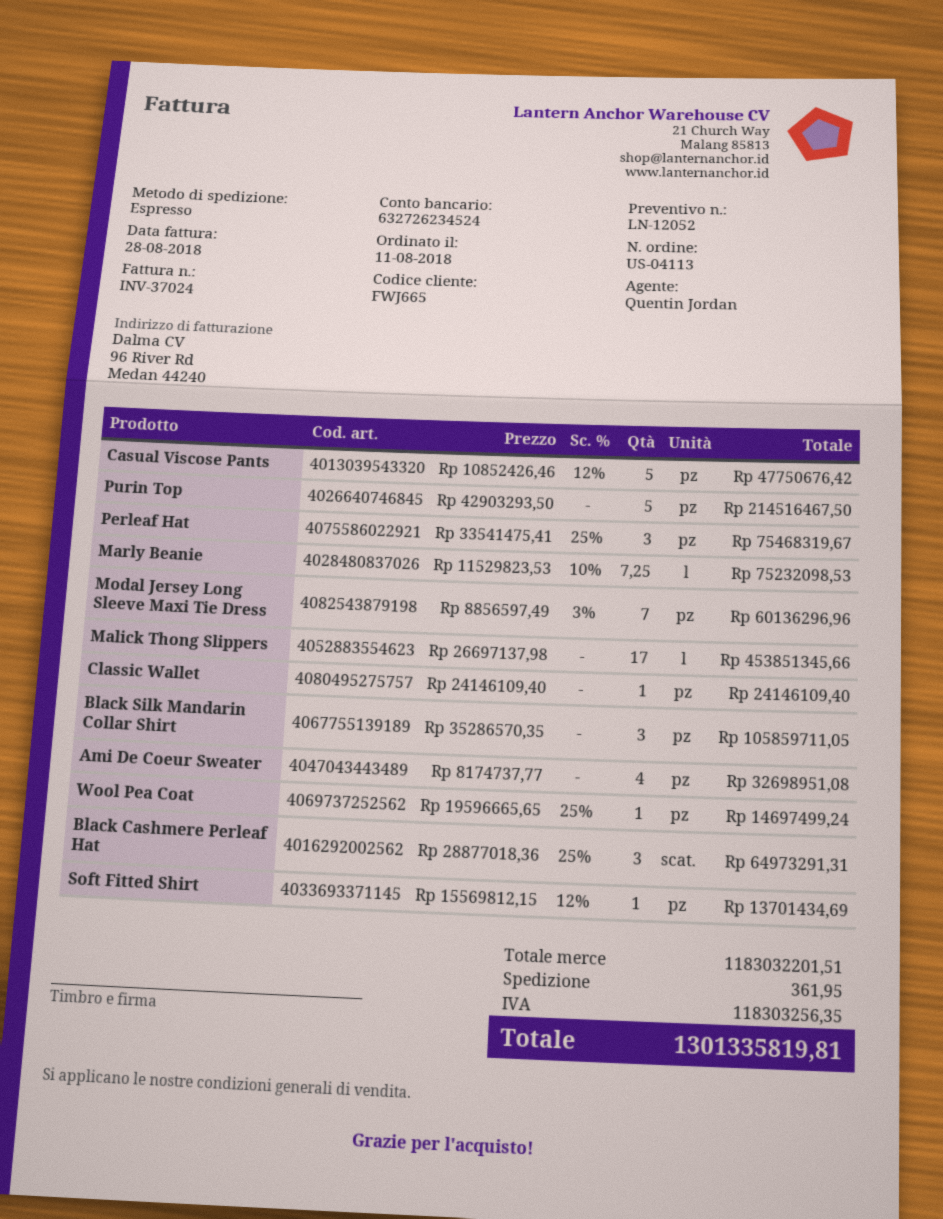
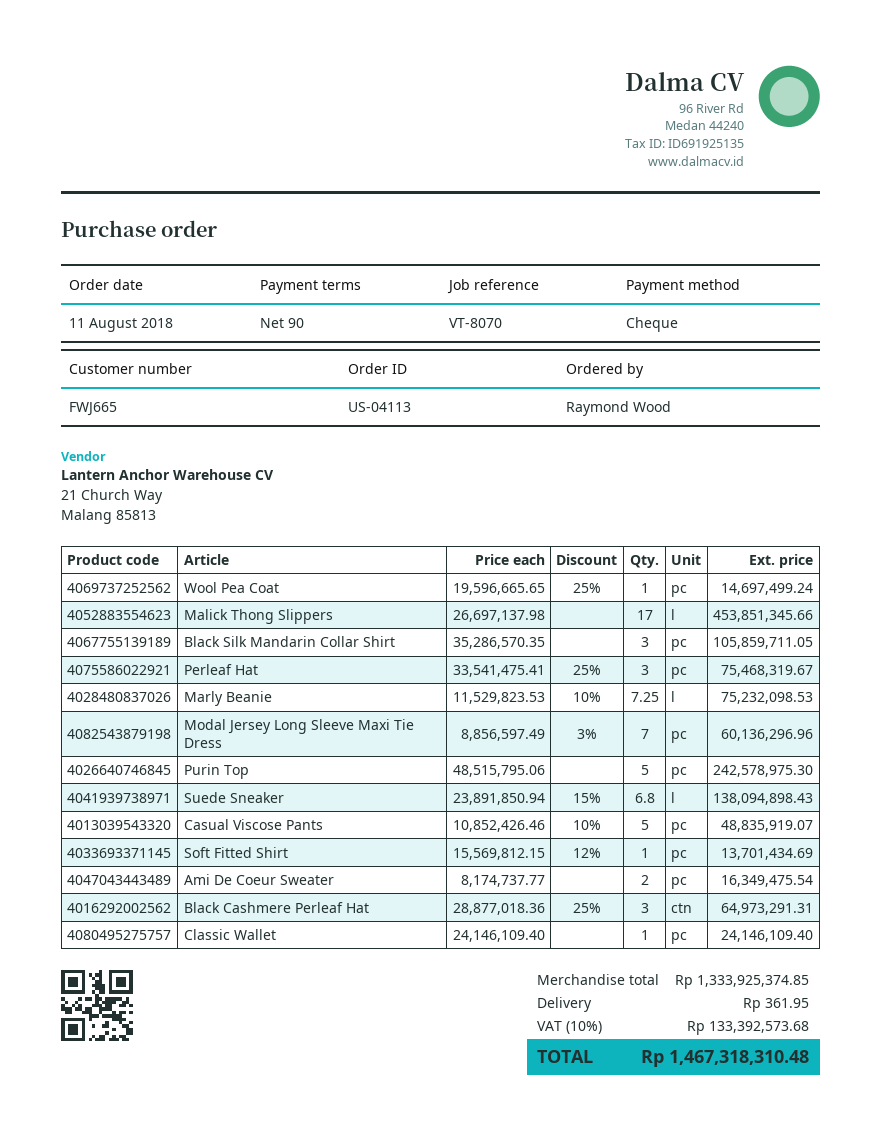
Casual Viscose Pants: 5 x 10852426.46 - 12% = 47750676.42 -> 5 x 10852426.46 - 10% = 48835919.07
Purin Top: 5 x 42903293.50 = 214516467.50 -> 5 x 48515795.06 = 242578975.30
Ami De Coeur Sweater: 4 x 8174737.77 = 32698951.08 -> 2 x 8174737.77 = 16349475.54
Suede Sneaker: none -> 6.8 x 23891850.94 - 15% = 138094898.43
subtotal: 1183032201.51 -> 1333925374.85
tax: 118303256.35 -> 133392573.68
total: 1301335819.81 -> 1467318310.48

